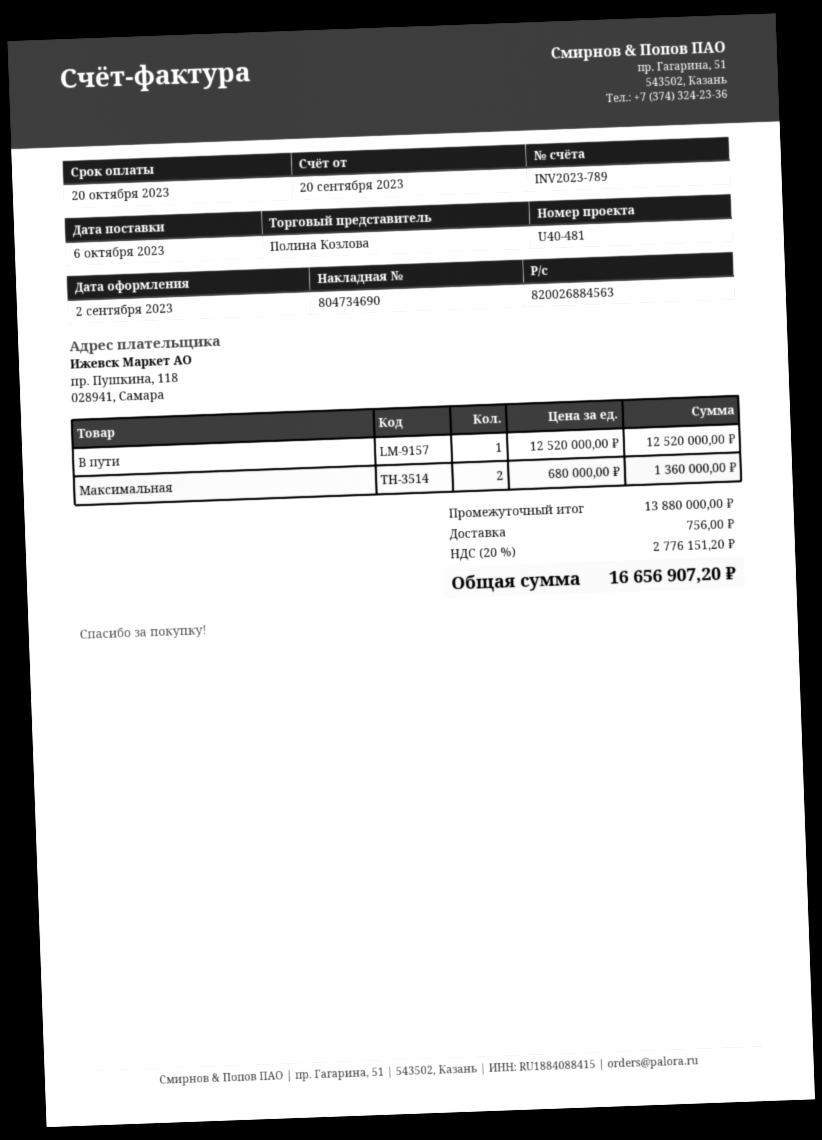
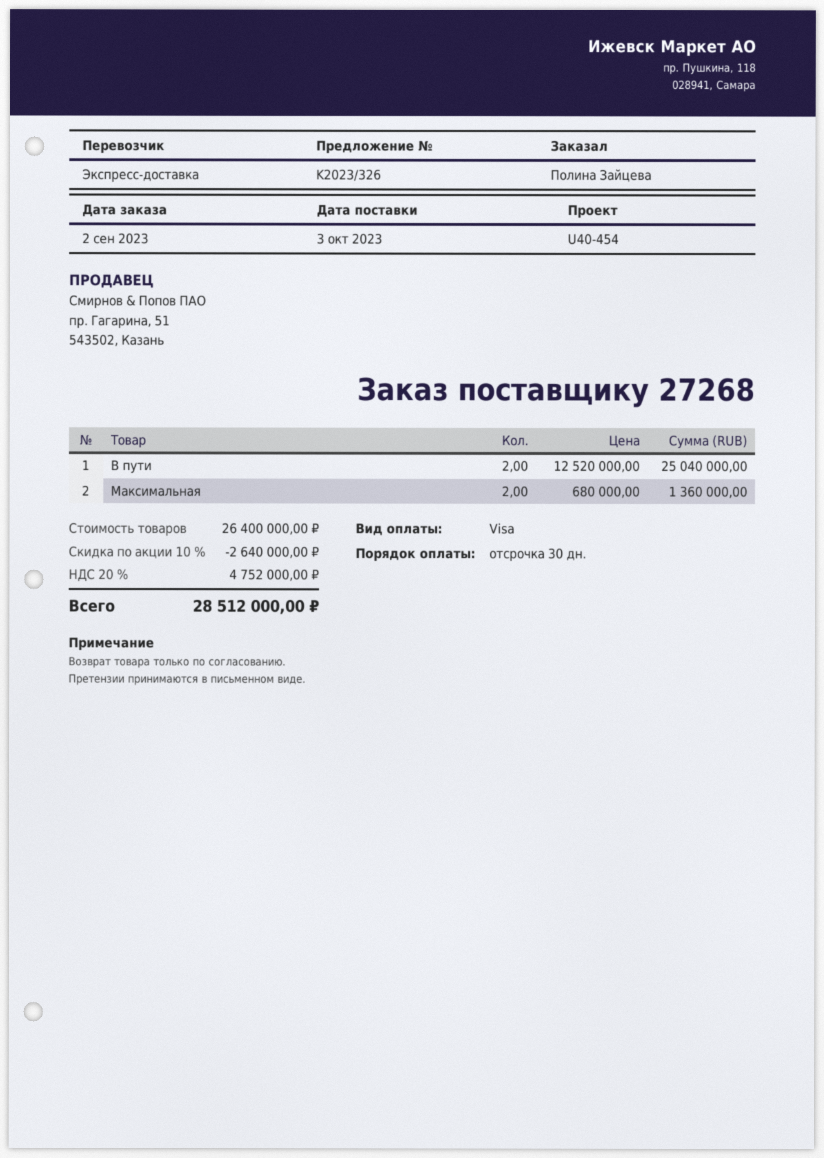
delivery date: 2023-10-06 -> 2023-10-03
reference: U40-481 -> U40-454
В пути: 1 x 12520000.00 = 12520000.00 -> 2 x 12520000.00 = 25040000.00
subtotal: 13880000.00 -> 26400000.00
discount: none -> 10% = 2640000.00
shipping: 756.00 -> none
tax: 20% = 2776151.20 -> 20% = 4752000.00
total: 16656907.20 -> 28512000.00

